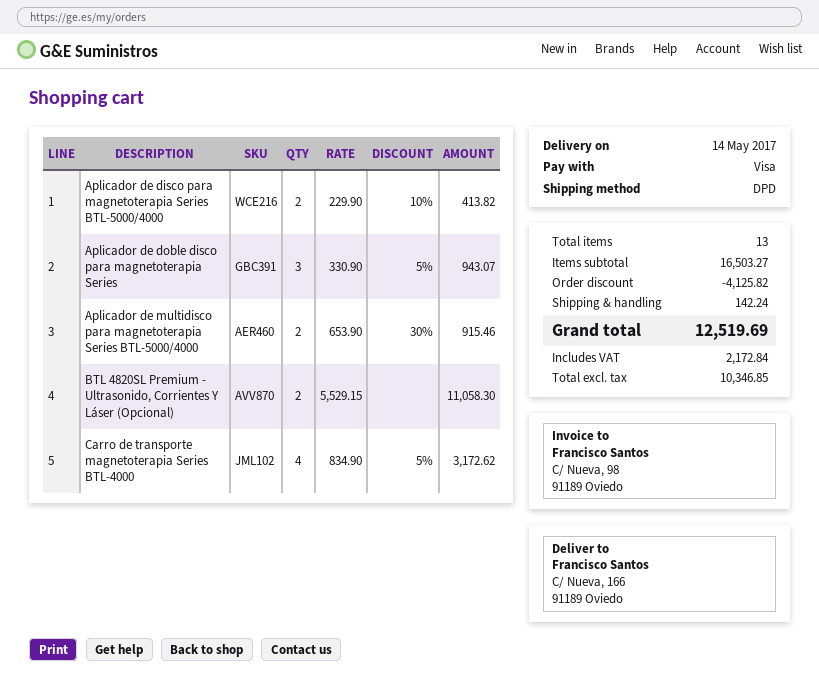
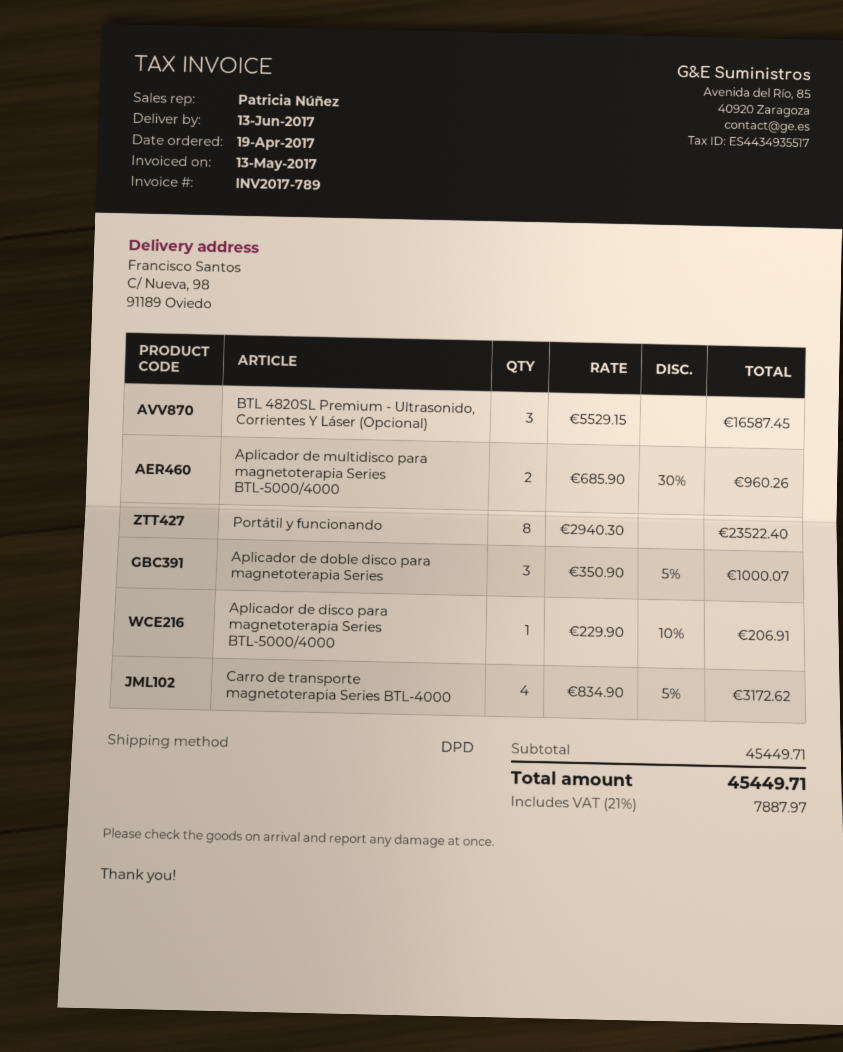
delivery date: 2017-05-14 -> 2017-06-13
ship to: C/ Nueva, 166, 91189 Oviedo -> C/ Nueva, 98, 91189 Oviedo
Aplicador de disco para magnetoterapia Series BTL-5000/4000: 2 x 229.90 - 10% = 413.82 -> 1 x 229.90 - 10% = 206.91
Aplicador de doble disco para magnetoterapia Series: 3 x 330.90 - 5% = 943.07 -> 3 x 350.90 - 5% = 1000.07
Aplicador de multidisco para magnetoterapia Series BTL-5000/4000: 2 x 653.90 - 30% = 915.46 -> 2 x 685.90 - 30% = 960.26
BTL 4820SL Premium - Ultrasonido, Corrientes Y Láser (Opcional): 2 x 5529.15 = 11058.30 -> 3 x 5529.15 = 16587.45
Portátil y funcionando: none -> 8 x 2940.30 = 23522.40
subtotal: 16503.27 -> 45449.71
discount: 4125.82 -> none
shipping: 142.24 -> none
tax: 2172.84 -> 7887.97
total: 12519.69 -> 45449.71

